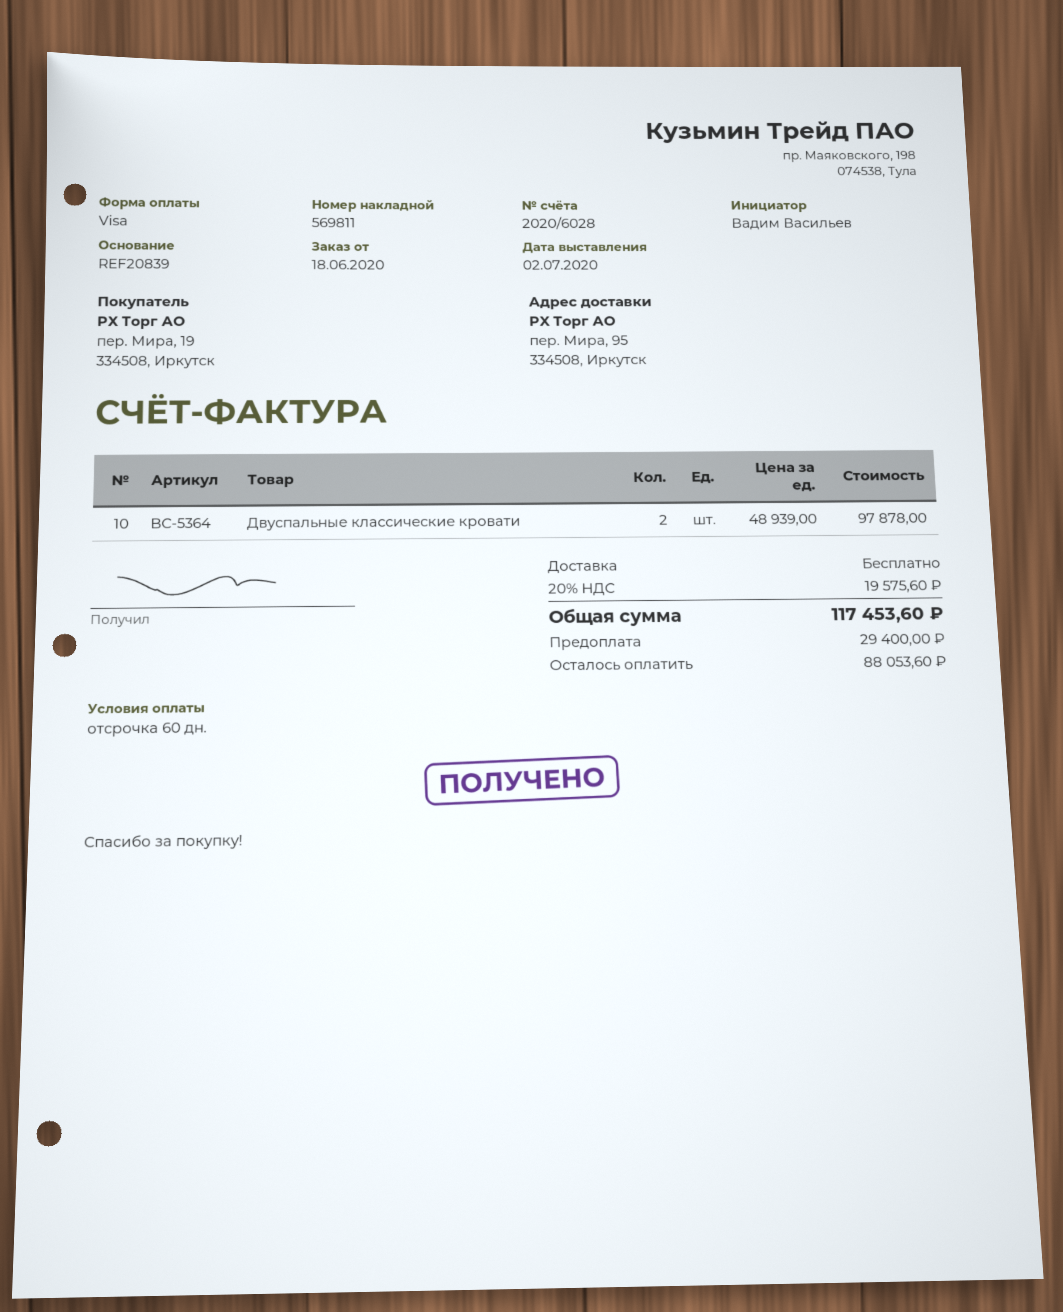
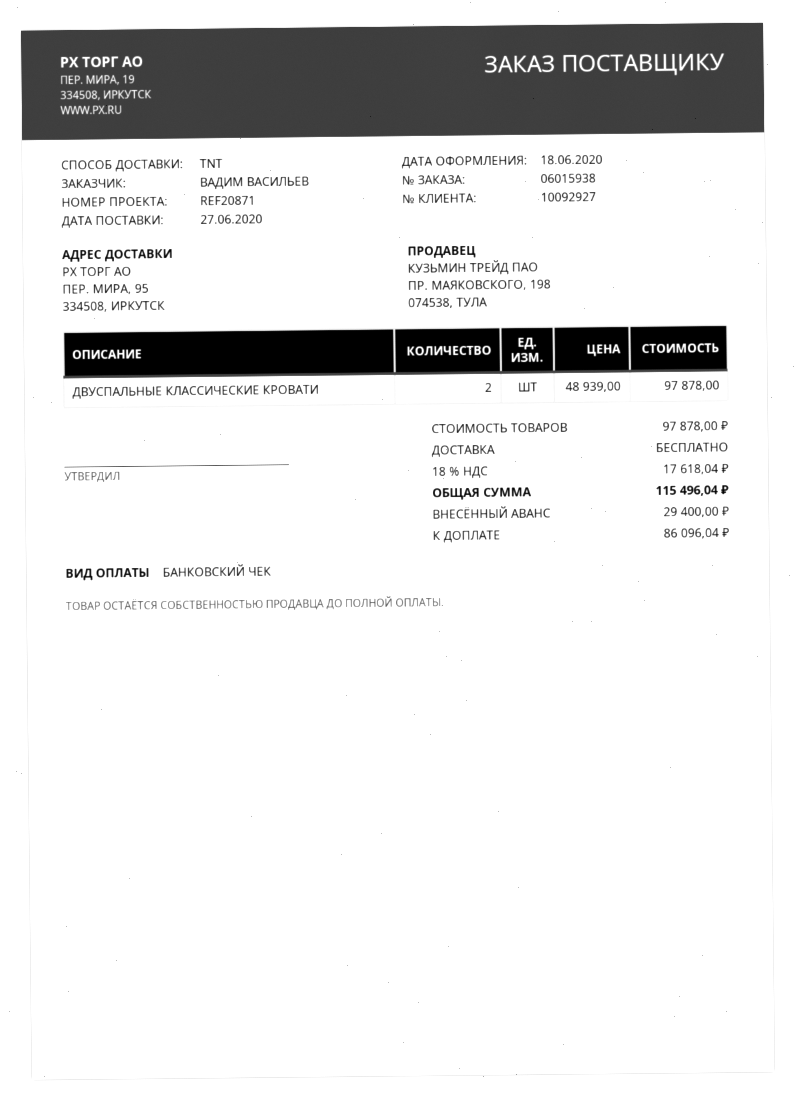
reference: REF20839 -> REF20871
payment method: Visa -> cheque
tax: 20% = 19575.60 -> 18% = 17618.04
total: 117453.60 -> 115496.04
balance: 88053.60 -> 86096.04

